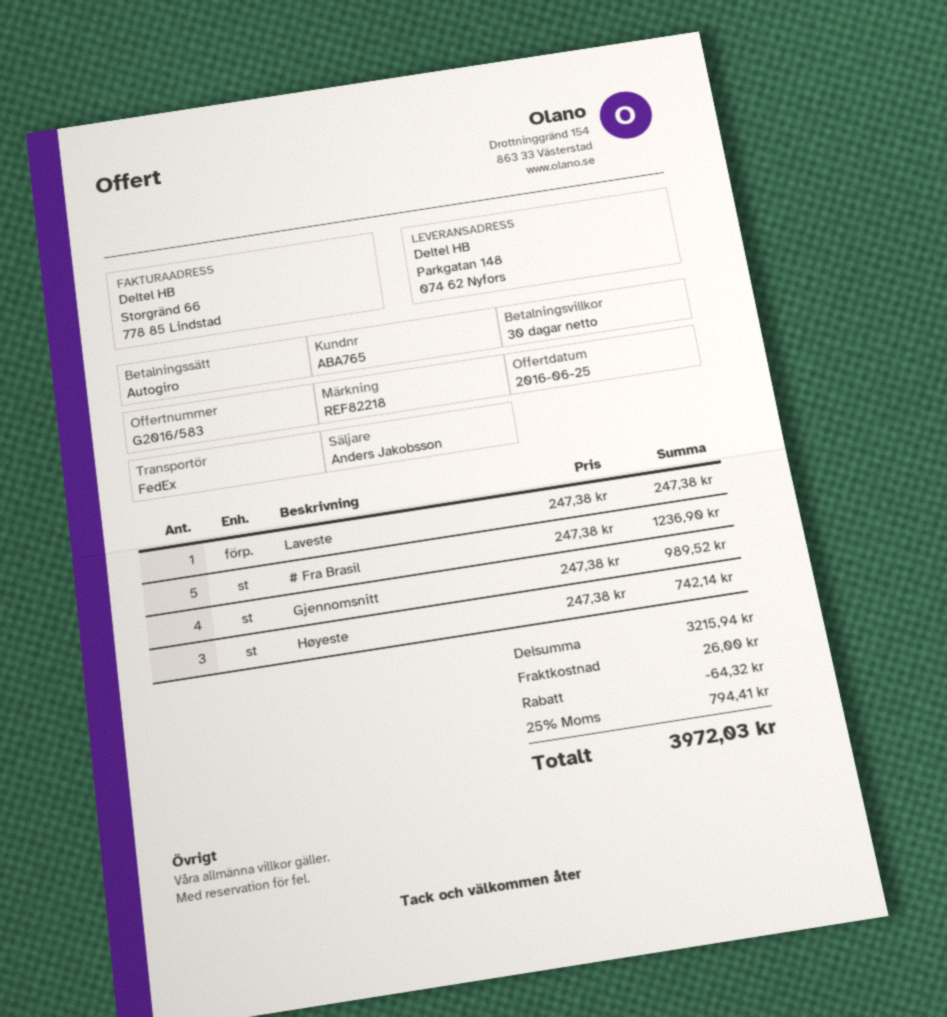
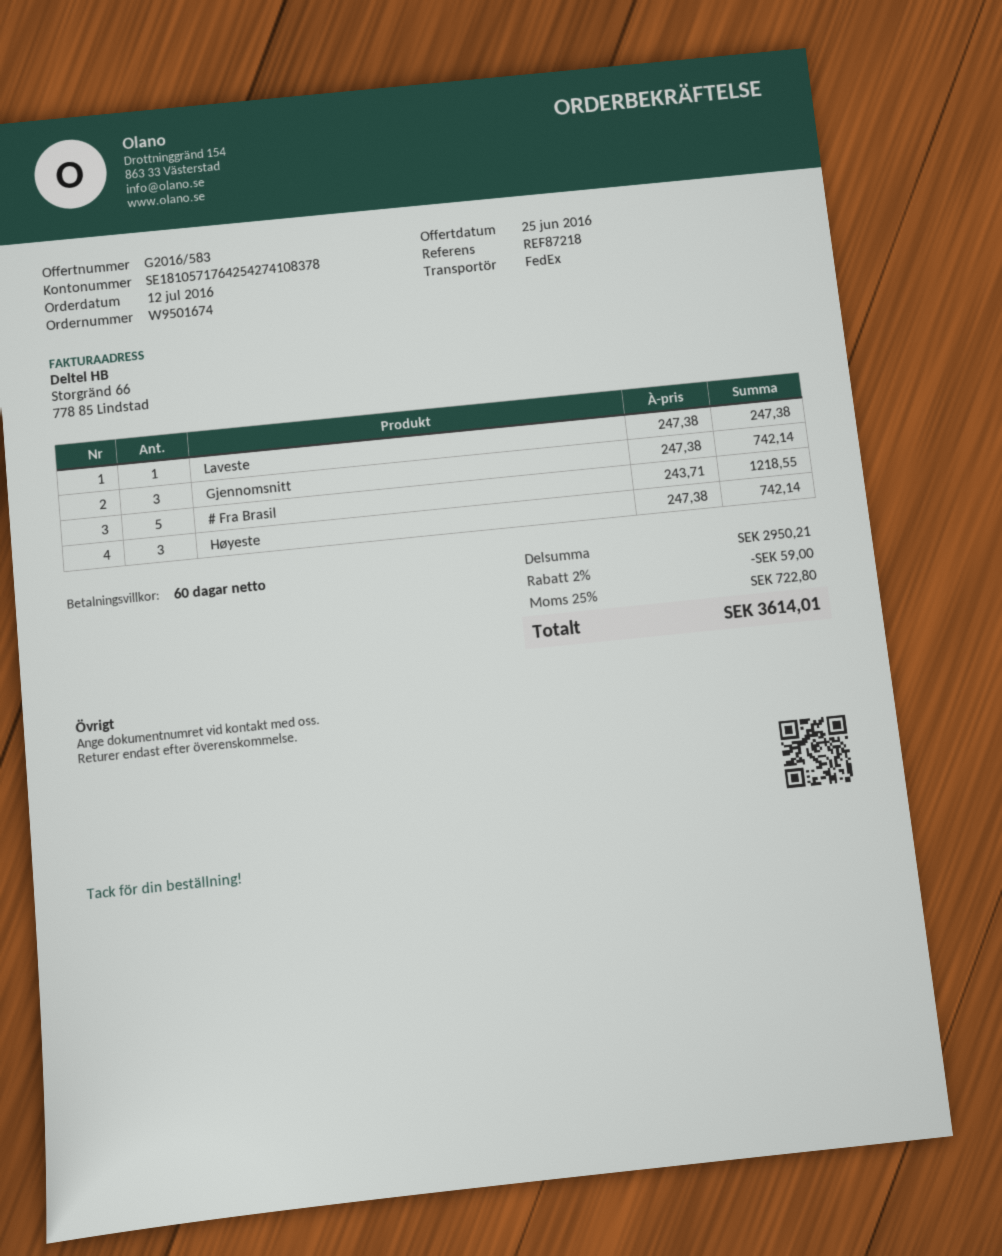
payment terms: 30 days -> 60 days
reference: REF82218 -> REF87218
# Fra Brasil: 5 x 247.38 = 1236.90 -> 5 x 243.71 = 1218.55
Gjennomsnitt: 4 x 247.38 = 989.52 -> 3 x 247.38 = 742.14
subtotal: 3215.94 -> 2950.21
discount: 64.32 -> 59.00
shipping: 26.00 -> none
tax: 25% = 794.41 -> 25% = 722.80
total: 3972.03 -> 3614.01

